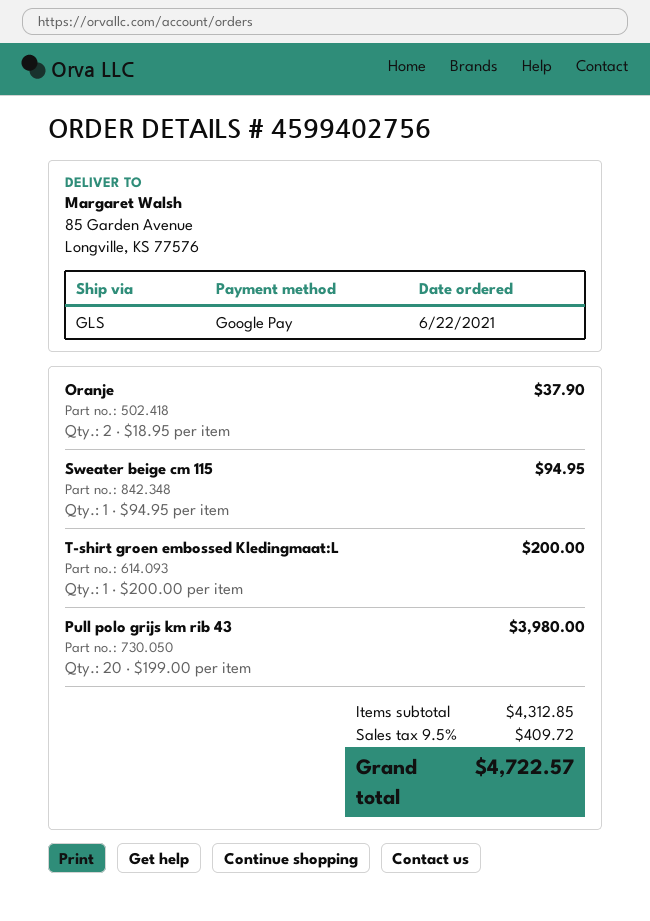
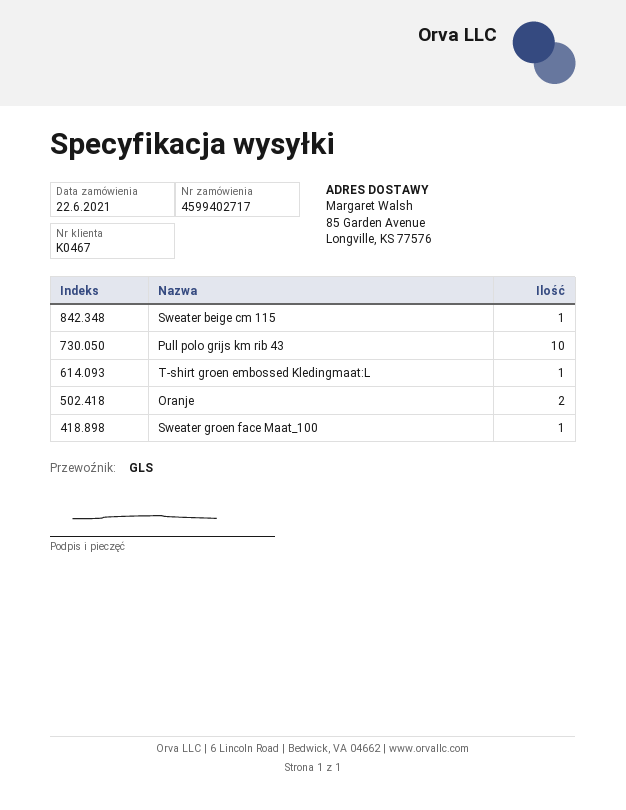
order number: 4599402756 -> 4599402717
Pull polo grijs km rib 43: 20 -> 10
Sweater groen face Maat_100: none -> 1

